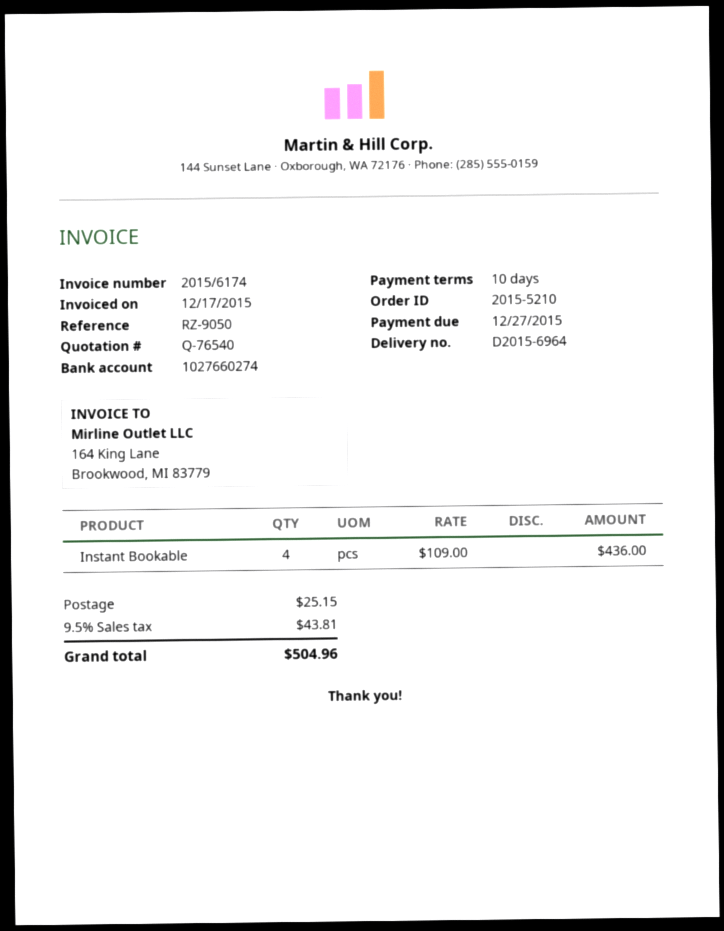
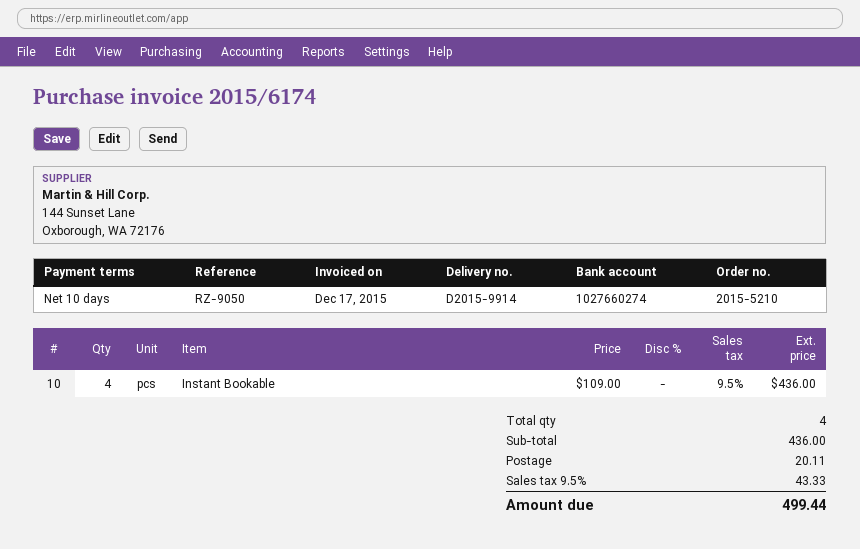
delivery note number: D2015-6964 -> D2015-9914
shipping: 25.15 -> 20.11
tax: 9.5% = 43.81 -> 9.5% = 43.33
total: 504.96 -> 499.44

